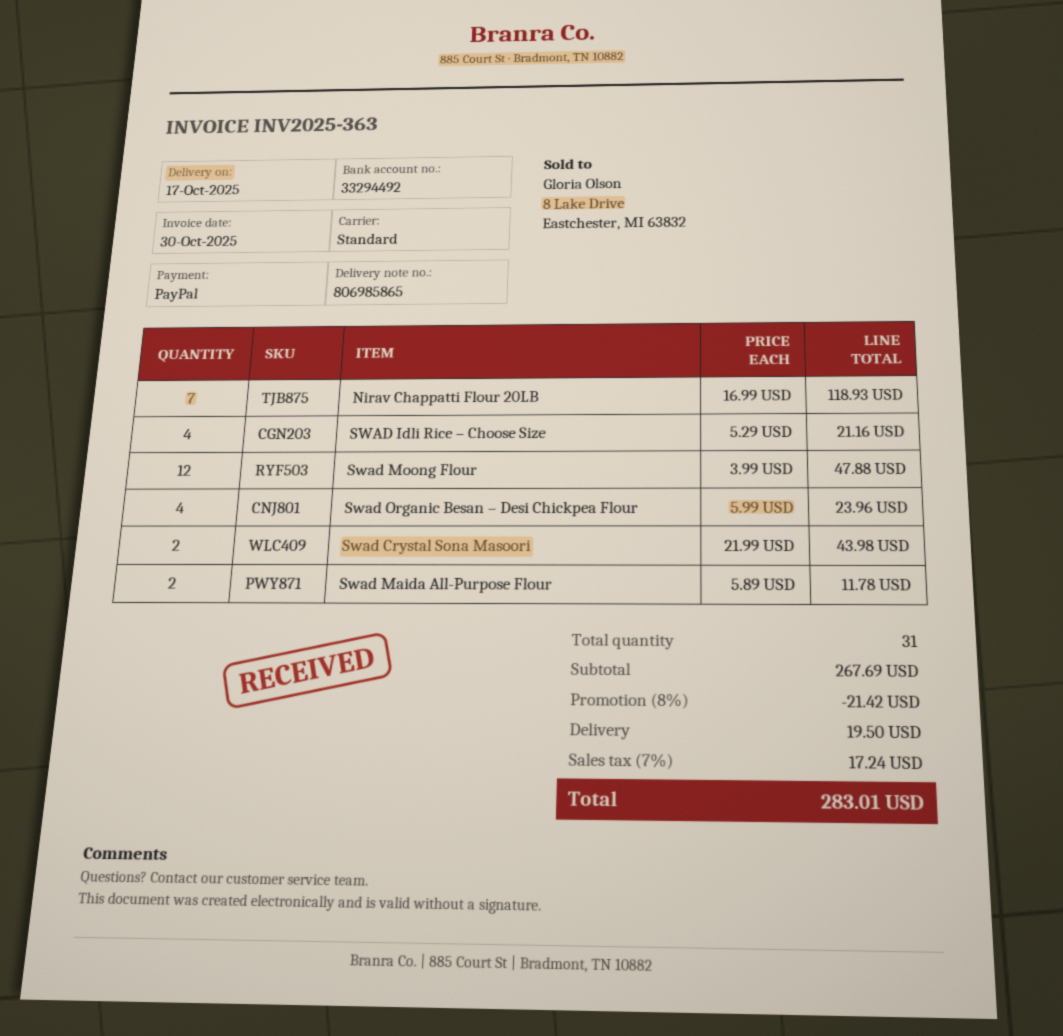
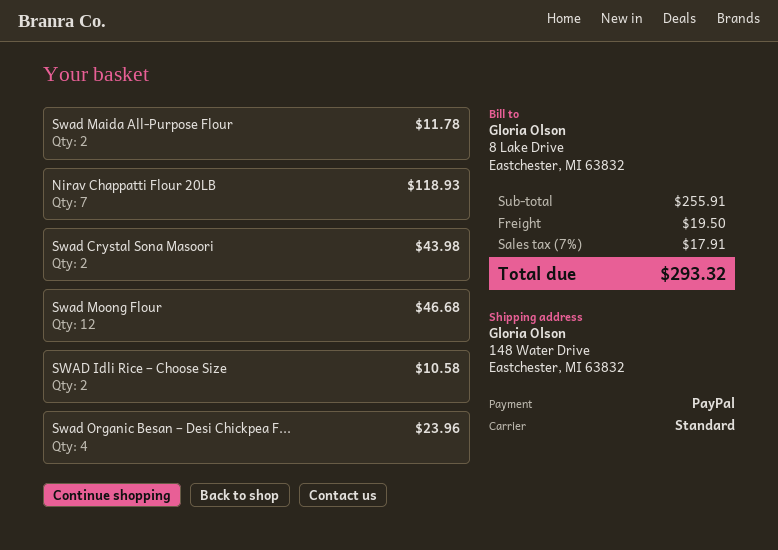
SWAD Idli Rice – Choose Size: 4 for 21.16 -> 2 for 10.58
Swad Moong Flour: 12 for 47.88 -> 12 for 46.68
subtotal: 267.69 -> 255.91
discount: 8% = 21.42 -> none
tax: 7% = 17.24 -> 7% = 17.91
total: 283.01 -> 293.32

